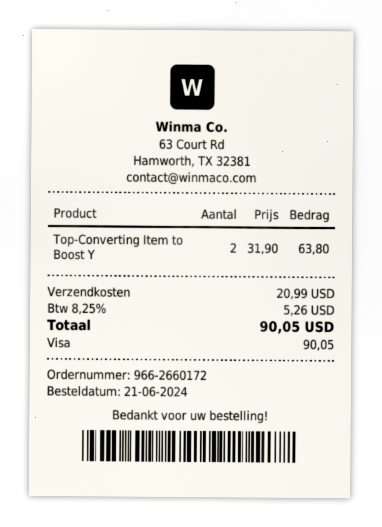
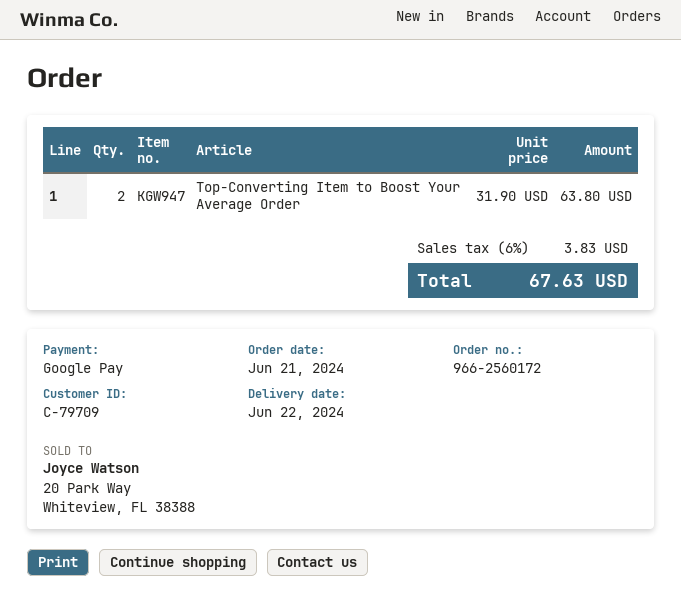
order number: 966-2660172 -> 966-2560172
payment method: Visa -> Google Pay
shipping: 20.99 -> none
tax: 8.25% = 5.26 -> 6% = 3.83
total: 90.05 -> 67.63

